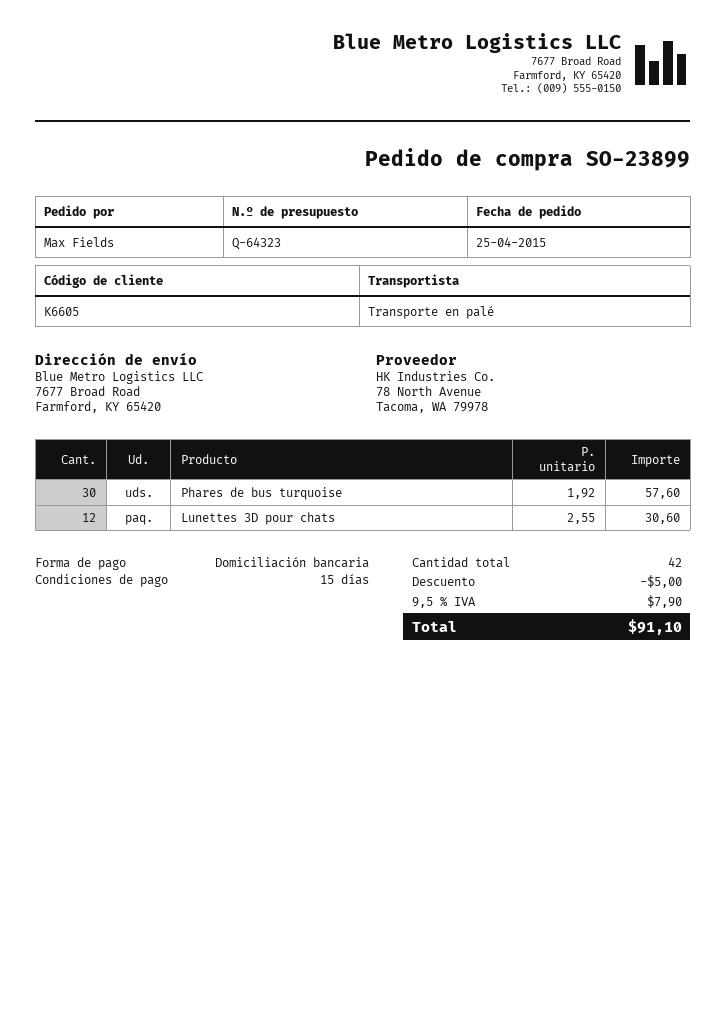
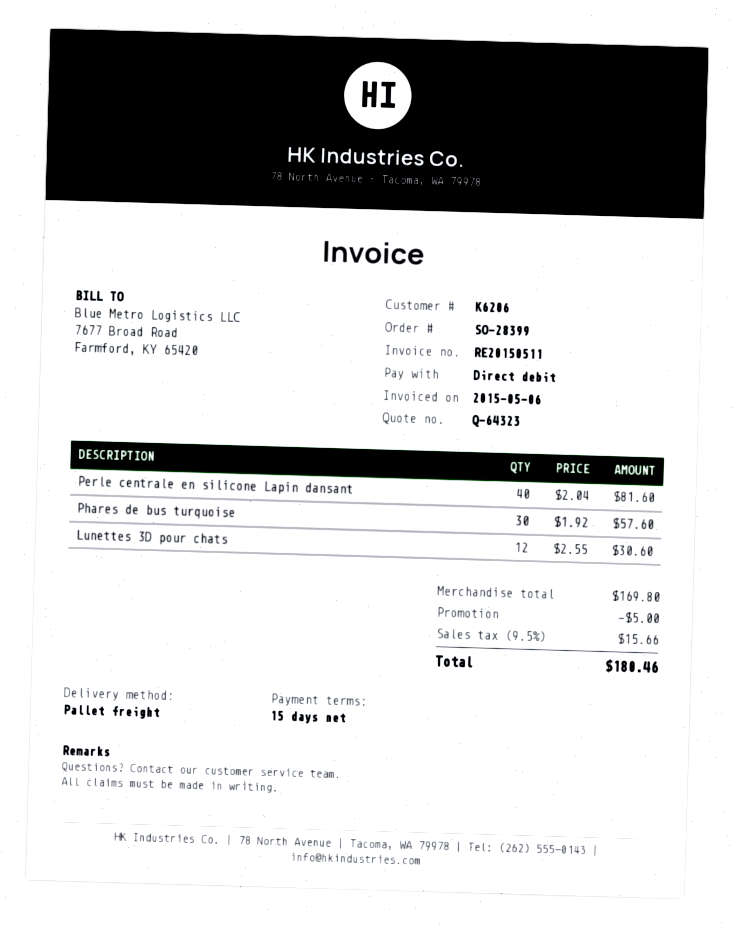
order number: SO-23899 -> SO-28399
customer number: K6605 -> K6206
Perle centrale en silicone Lapin dansant: none -> 40 x 2.04 = 81.60
tax: 9.5% = 7.90 -> 9.5% = 15.66
total: 91.10 -> 180.46

